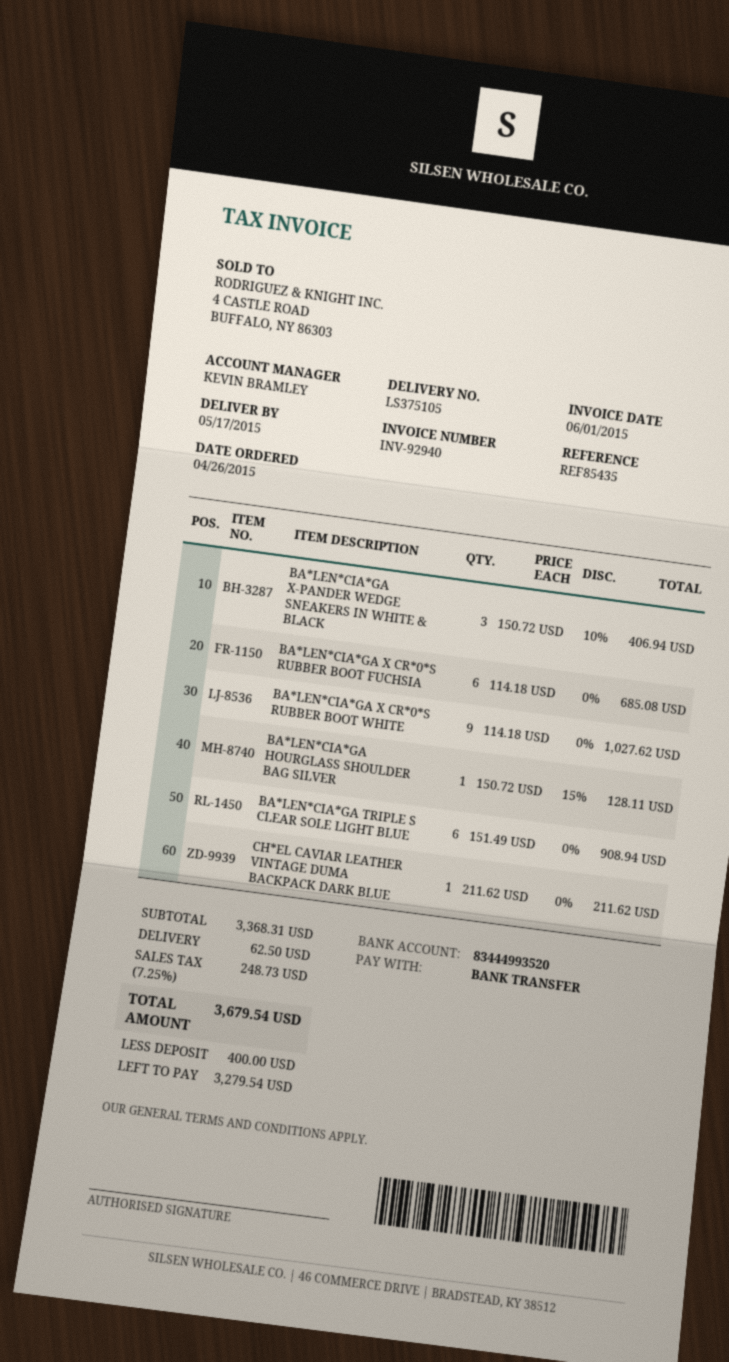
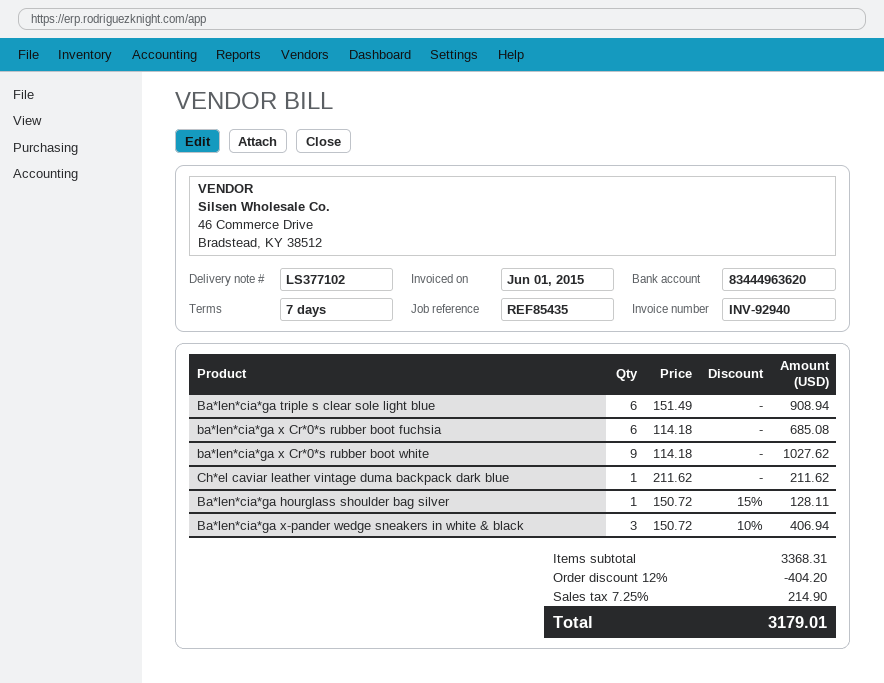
delivery note number: LS375105 -> LS377102
bank account: 83444993520 -> 83444963620
discount: none -> 12% = 404.20
shipping: 62.50 -> none
tax: 7.25% = 248.73 -> 7.25% = 214.90
total: 3679.54 -> 3179.01

